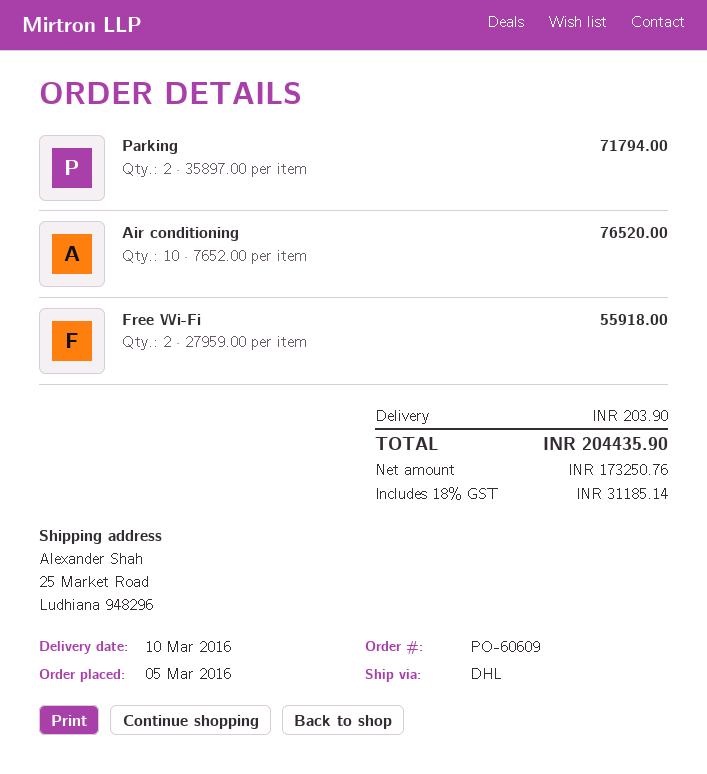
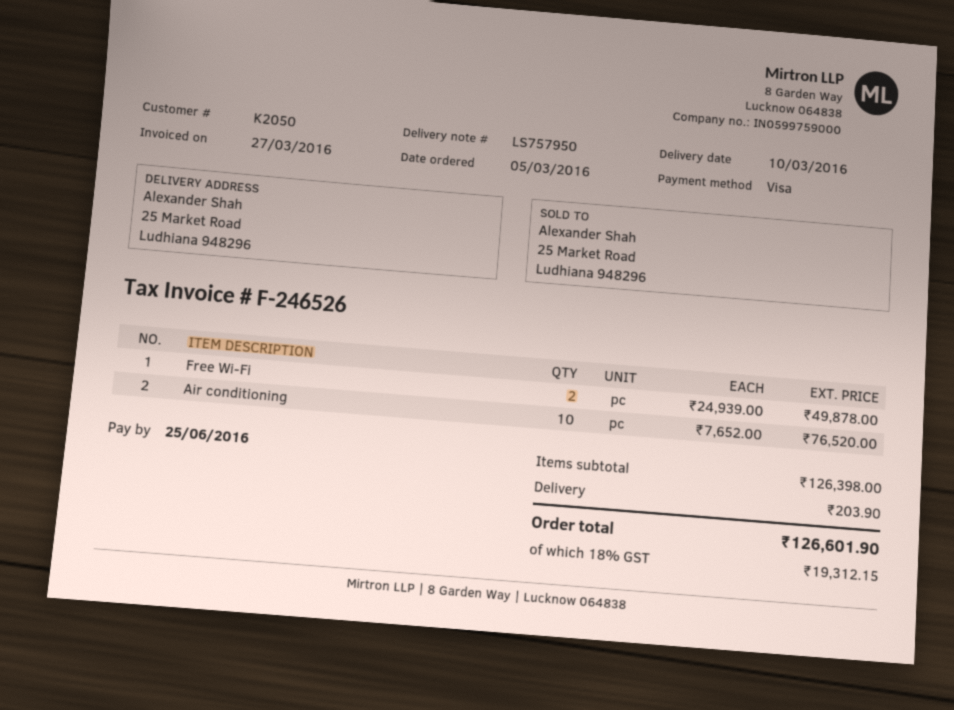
Parking: 2 x 35897.00 = 71794.00 -> none
Free Wi-Fi: 2 x 27959.00 = 55918.00 -> 2 x 24939.00 = 49878.00
tax: 18% = 31185.14 -> 18% = 19312.15
total: 204435.90 -> 126601.90

